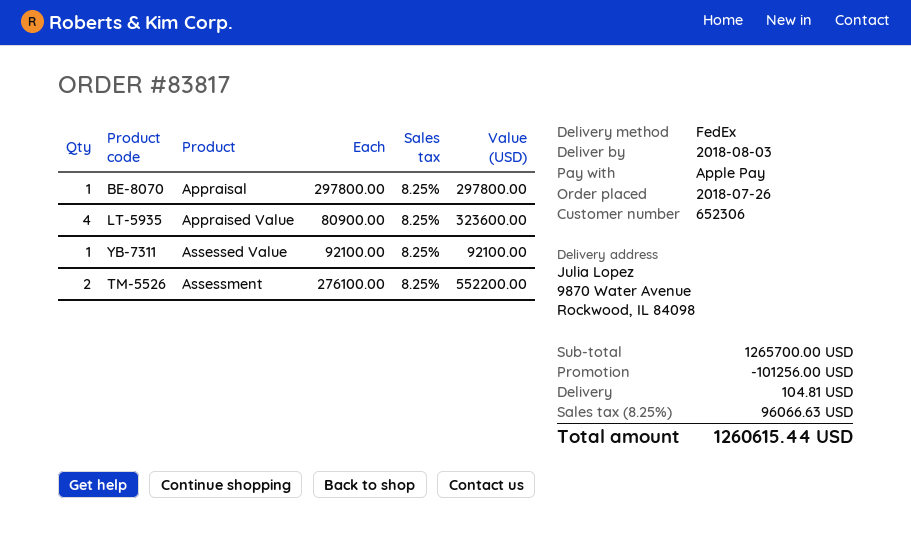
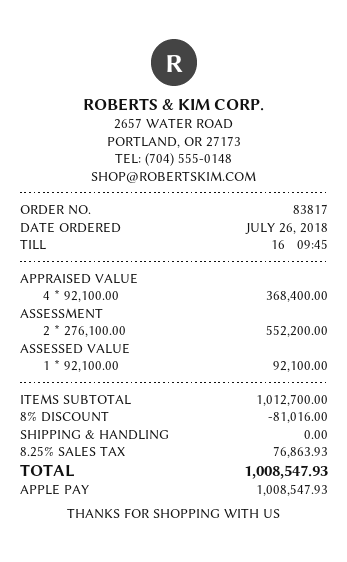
Appraisal: 1 x 297800.00 = 297800.00 -> none
Appraised Value: 4 x 80900.00 = 323600.00 -> 4 x 92100.00 = 368400.00
subtotal: 1265700.00 -> 1012700.00
discount: 101256.00 -> 81016.00
shipping: 104.81 -> 0.00
tax: 8.25% = 96066.63 -> 8.25% = 76863.93
total: 1260615.44 -> 1008547.93

